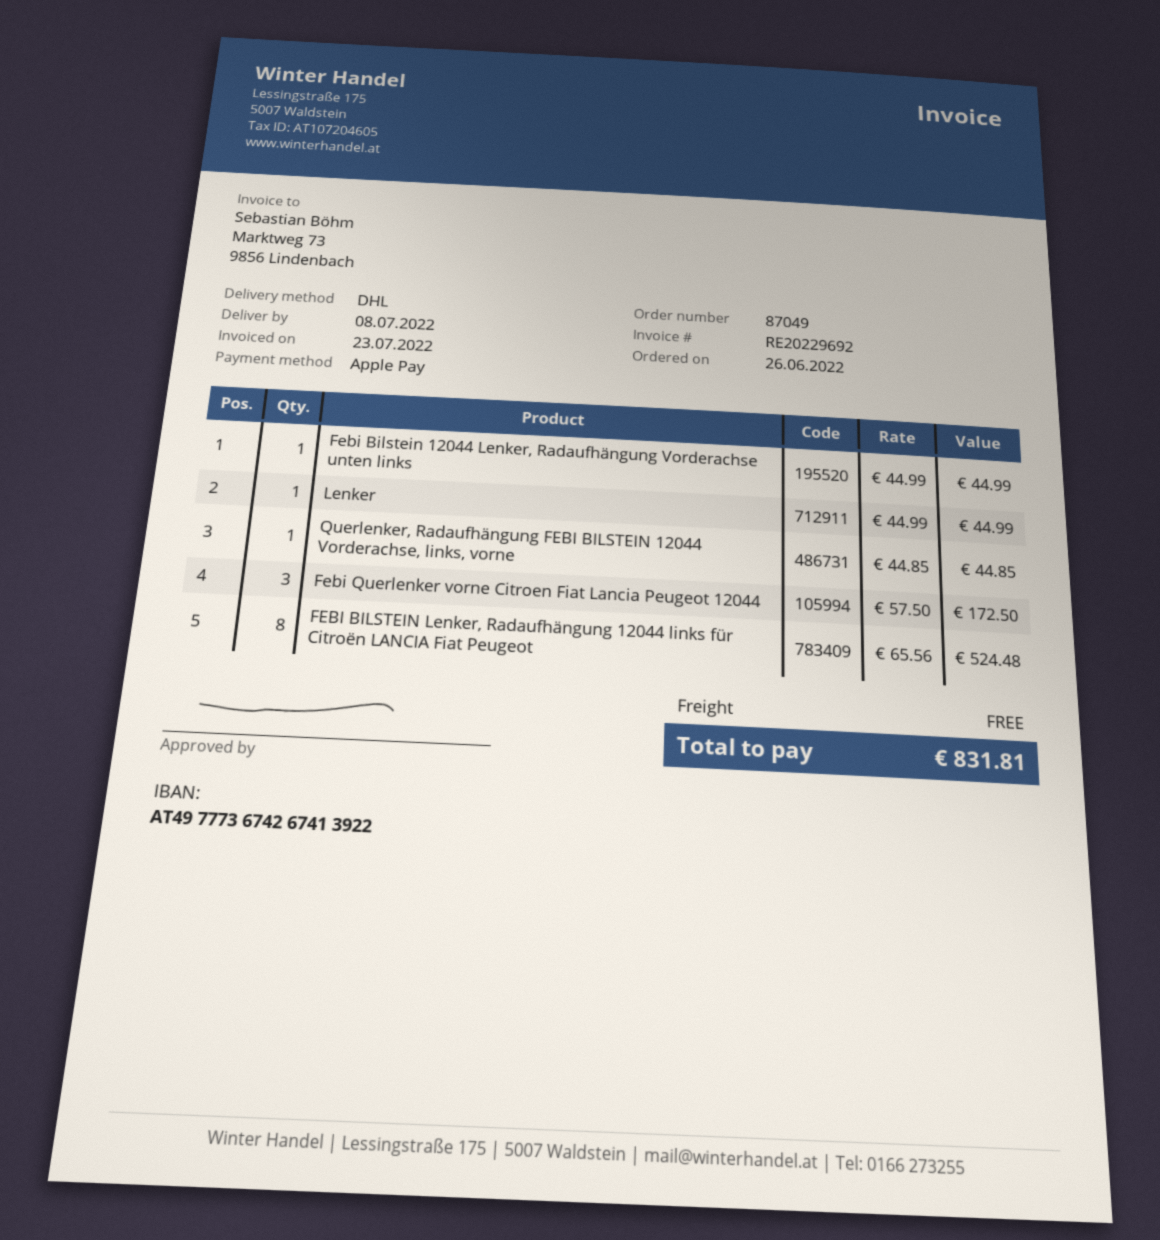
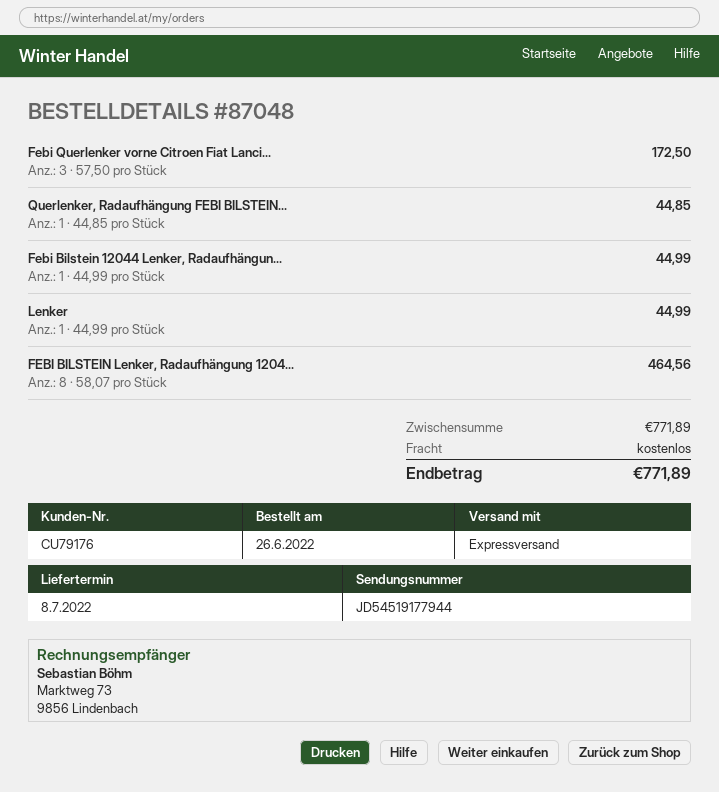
order number: 87049 -> 87048
shipping method: DHL -> express
FEBI BILSTEIN Lenker, Radaufhängung 12044 links für Citroën LANCIA Fiat Peugeot: 8 x 65.56 = 524.48 -> 8 x 58.07 = 464.56
total: 831.81 -> 771.89

